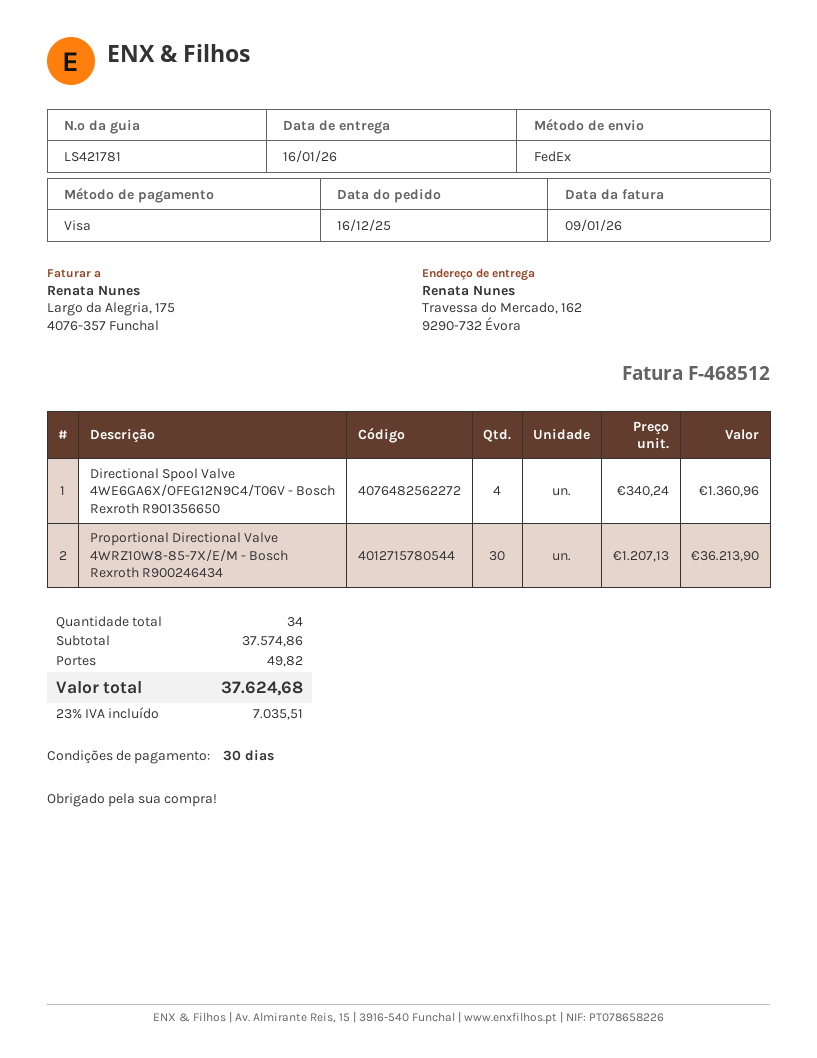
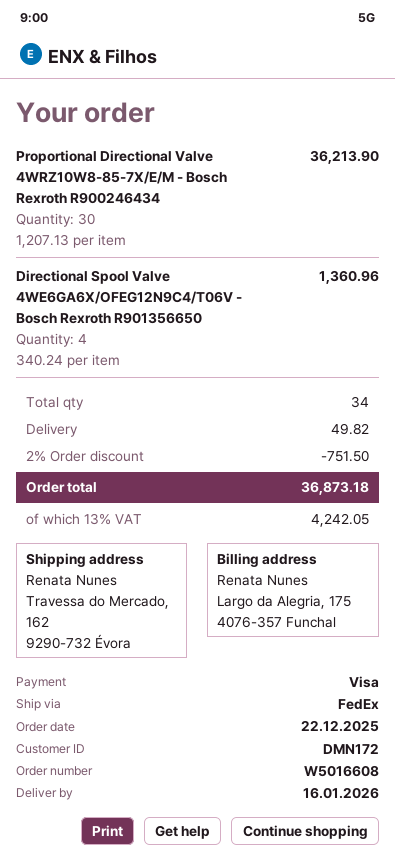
order date: 2025-12-16 -> 2025-12-22
discount: none -> 2% = 751.50
tax: 23% = 7035.51 -> 13% = 4242.05
total: 37624.68 -> 36873.18

